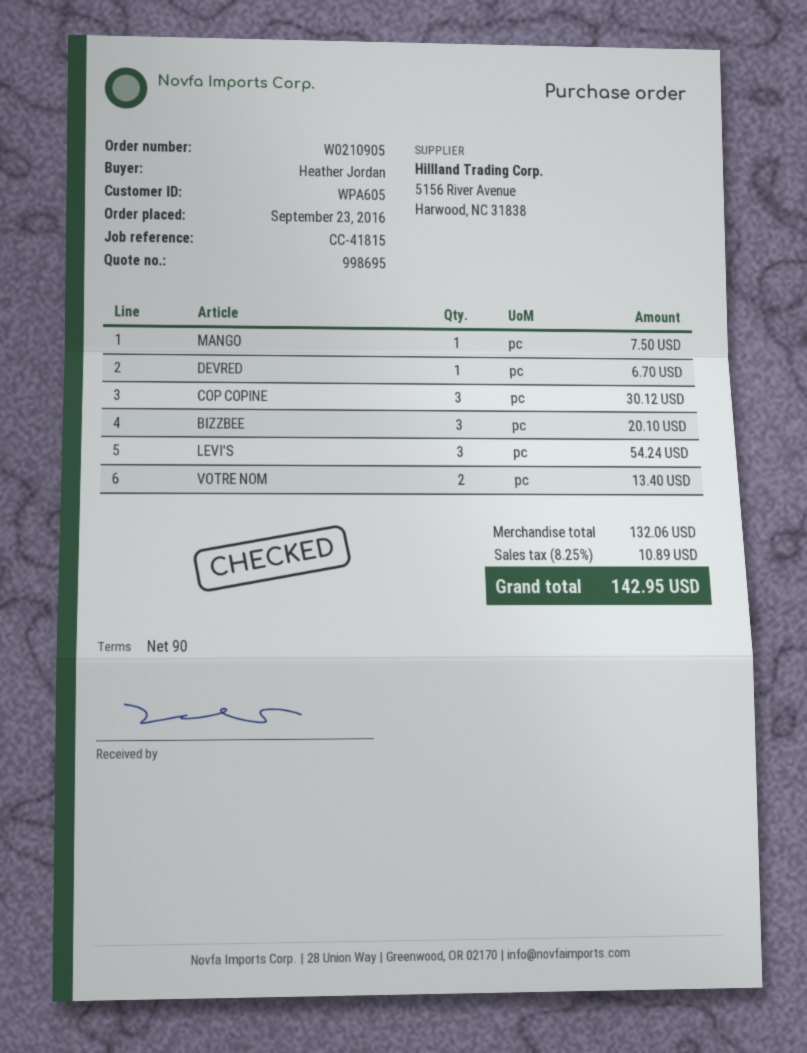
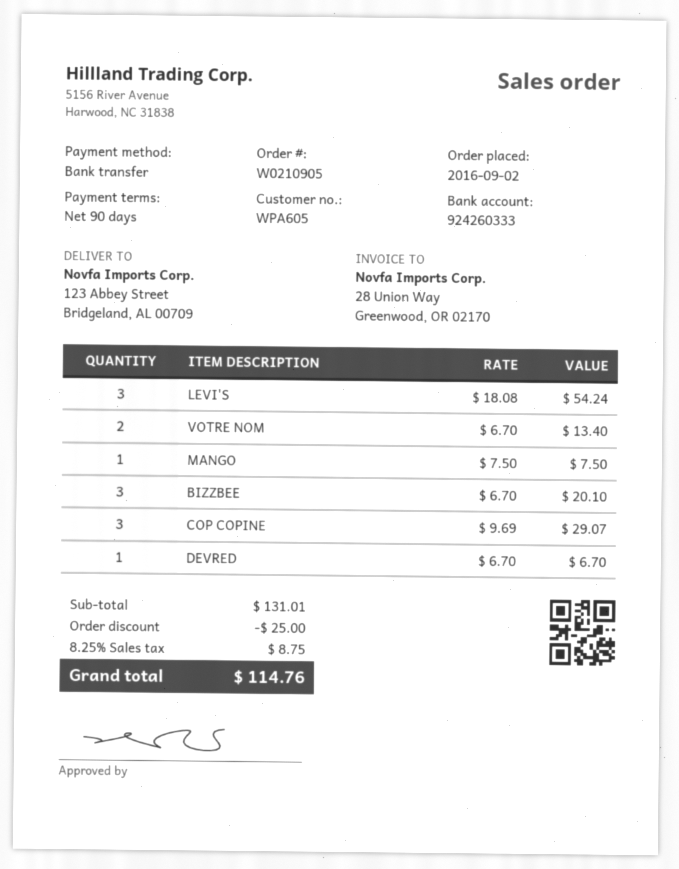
order date: 2016-09-23 -> 2016-09-02
COP COPINE: 3 for 30.12 -> 3 for 29.07
subtotal: 132.06 -> 131.01
discount: none -> 25.00
tax: 8.25% = 10.89 -> 8.25% = 8.75
total: 142.95 -> 114.76

